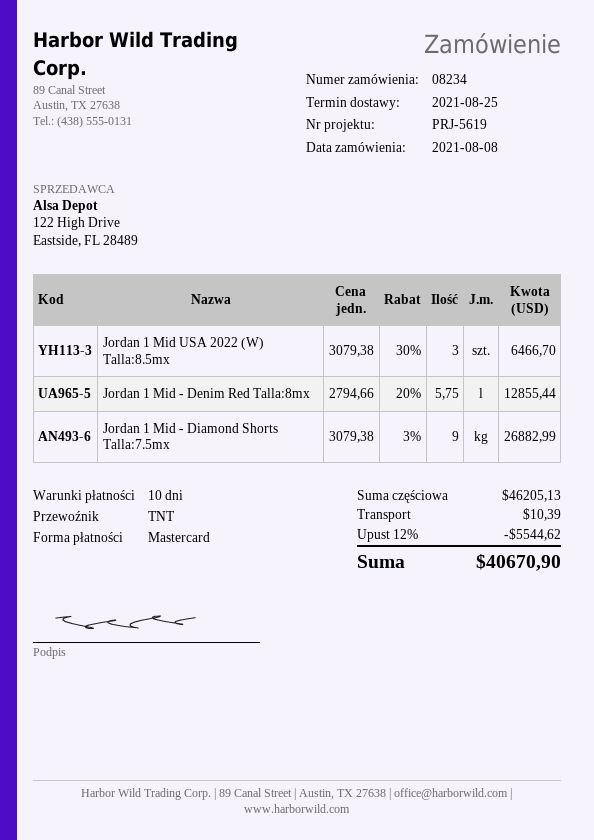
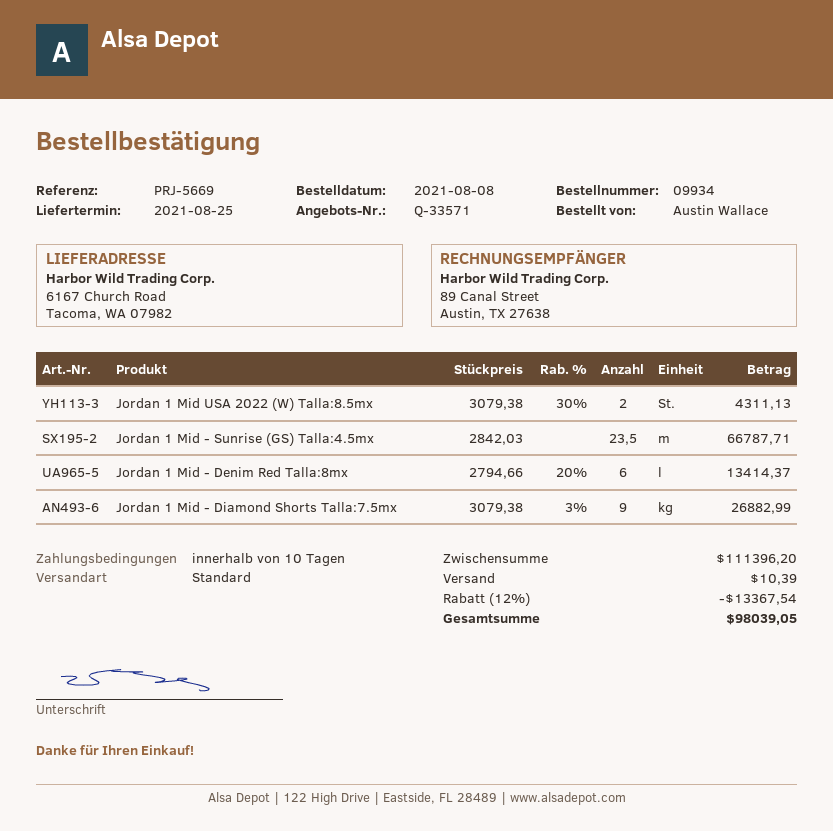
order number: 08234 -> 09934
reference: PRJ-5619 -> PRJ-5669
shipping method: TNT -> standard
Jordan 1 Mid USA 2022 (W) Talla:8.5mx: 3 x 3079.38 - 30% = 6466.70 -> 2 x 3079.38 - 30% = 4311.13
Jordan 1 Mid - Denim Red Talla:8mx: 5.75 x 2794.66 - 20% = 12855.44 -> 6 x 2794.66 - 20% = 13414.37
Jordan 1 Mid - Sunrise (GS) Talla:4.5mx: none -> 23.5 x 2842.03 = 66787.71
subtotal: 46205.13 -> 111396.20
discount: 12% = 5544.62 -> 12% = 13367.54
total: 40670.90 -> 98039.05

